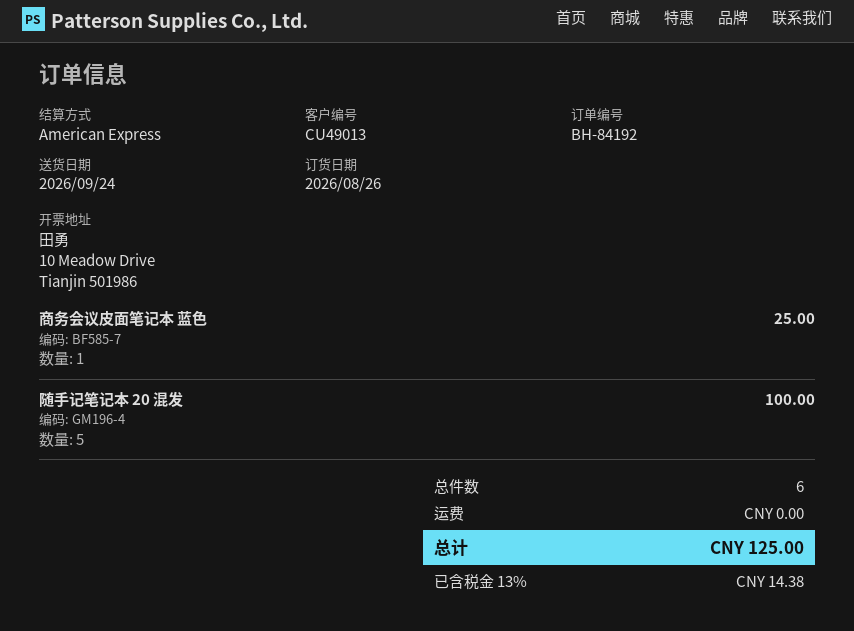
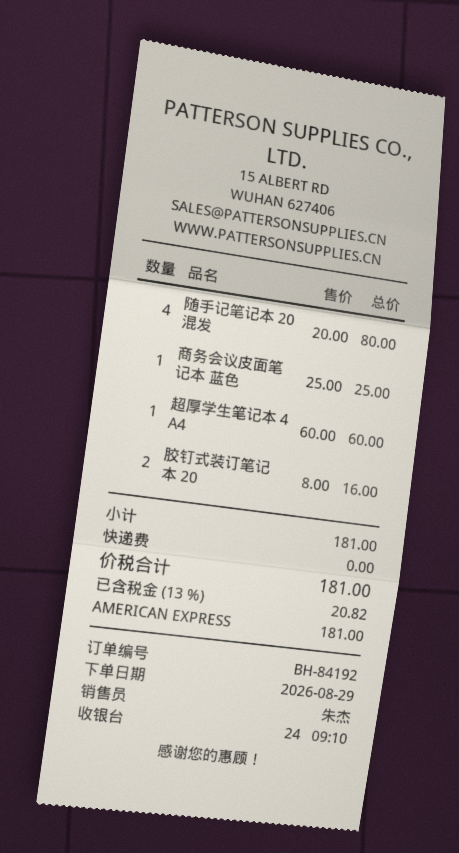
order date: 2026-08-26 -> 2026-08-29
随手记笔记本 20 混发: 5 for 100.00 -> 4 for 80.00
超厚学生笔记本 4 A4: none -> 1 for 60.00
胶钉式装订笔记本 20: none -> 2 for 16.00
tax: 13% = 14.38 -> 13% = 20.82
total: 125.00 -> 181.00

